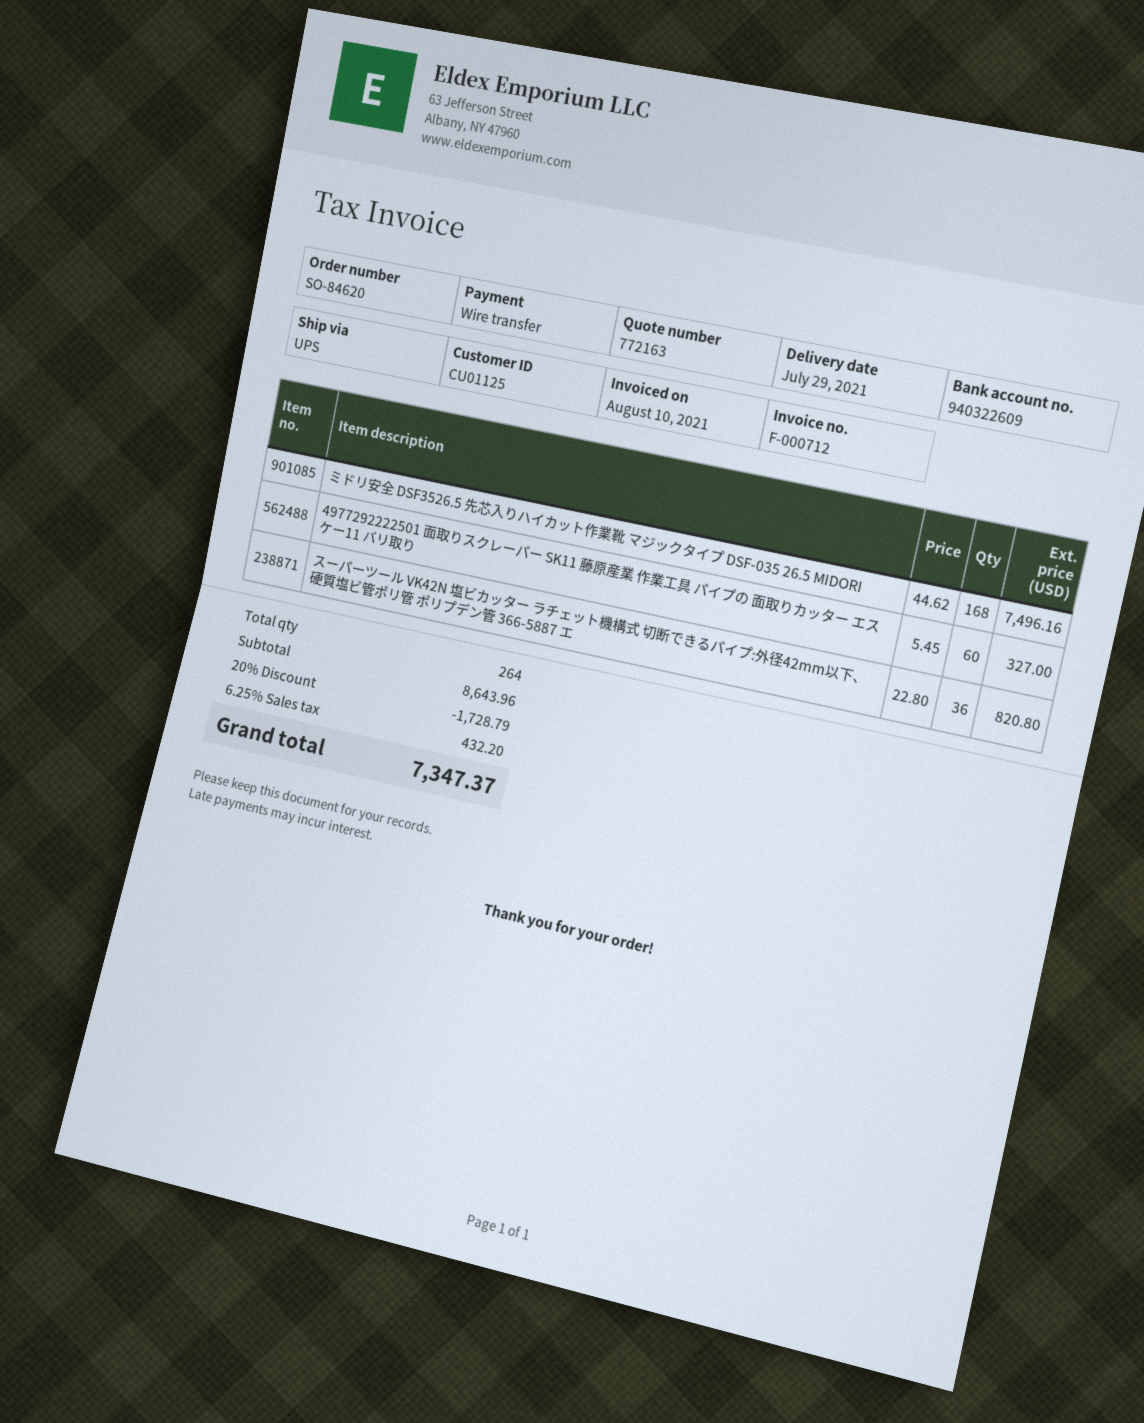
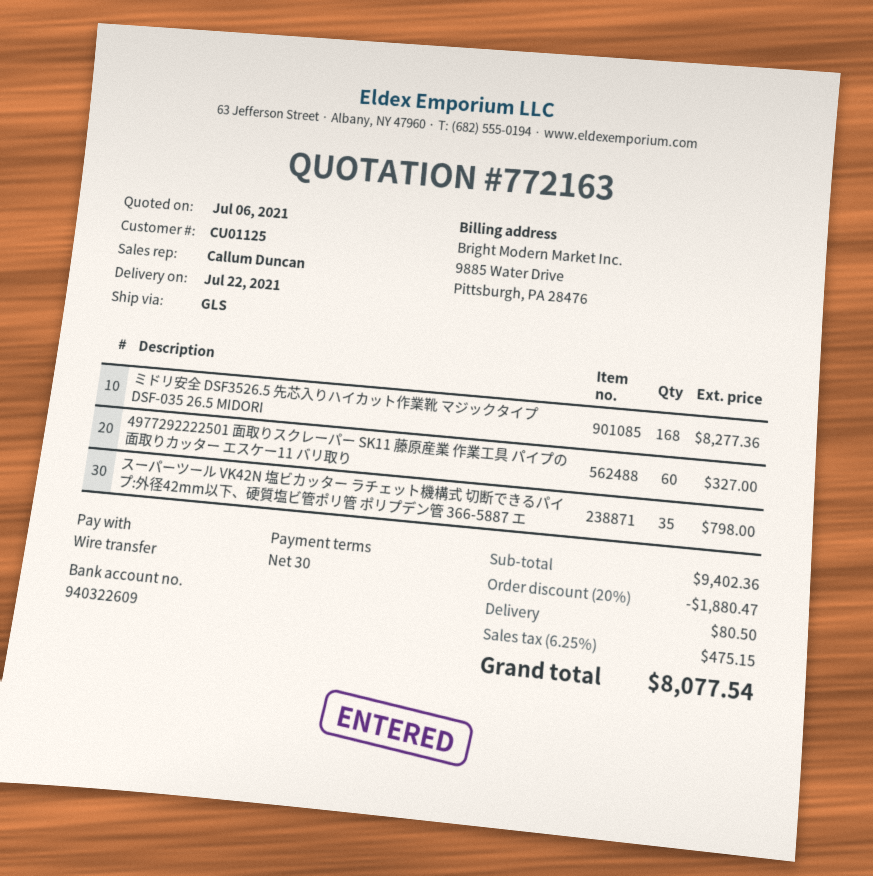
delivery date: 2021-07-29 -> 2021-07-22
shipping method: UPS -> GLS
ミドリ安全 DSF3526.5 先芯入りハイカット作業靴 マジックタイプ DSF-035 26.5 MIDORI: 168 for 7496.16 -> 168 for 8277.36
スーパーツール VK42N 塩ビカッター ラチェット機構式 切断できるパイプ:外径42mm以下、硬質塩ビ管ポリ管 ポリプデン管 366-5887 エ: 36 for 820.80 -> 35 for 798.00
subtotal: 8643.96 -> 9402.36
discount: 20% = 1728.79 -> 20% = 1880.47
shipping: none -> 80.50
tax: 6.25% = 432.20 -> 6.25% = 475.15
total: 7347.37 -> 8077.54

